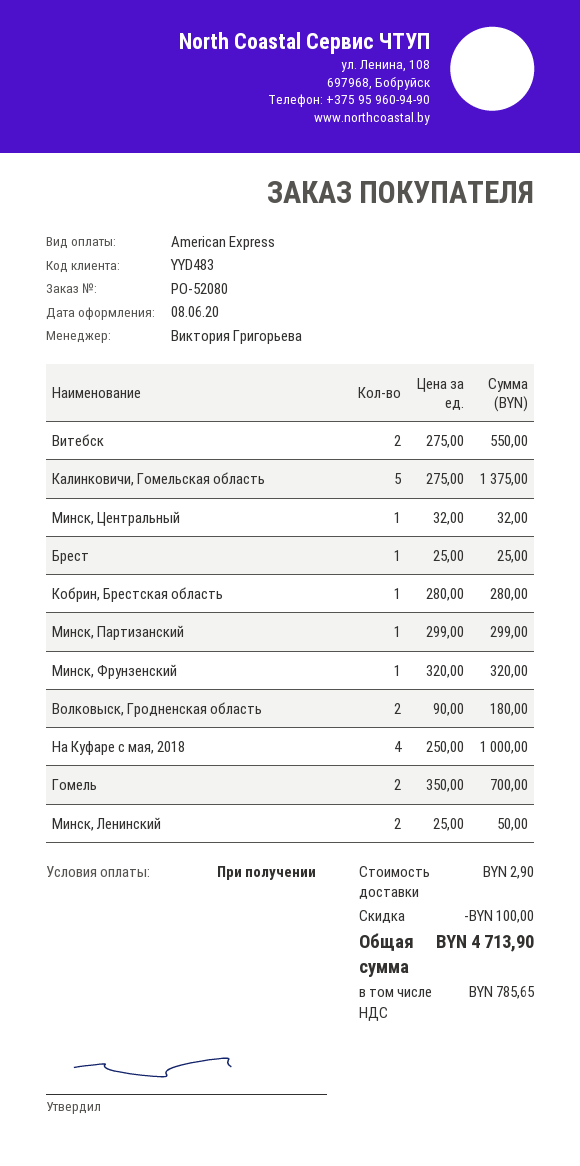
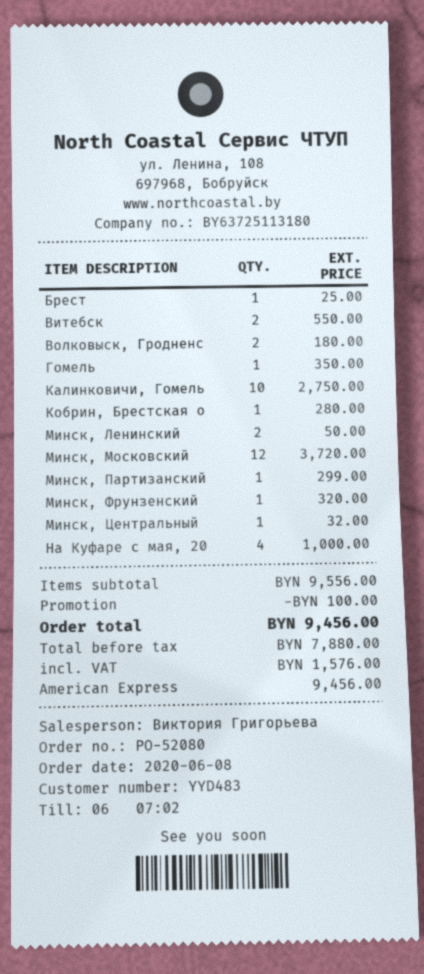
Калинковичи, Гомельская область: 5 for 1375.00 -> 10 for 2750.00
Гомель: 2 for 700.00 -> 1 for 350.00
Минск, Московский: none -> 12 for 3720.00
shipping: 2.90 -> none
tax: 785.65 -> 1576.00
total: 4713.90 -> 9456.00

